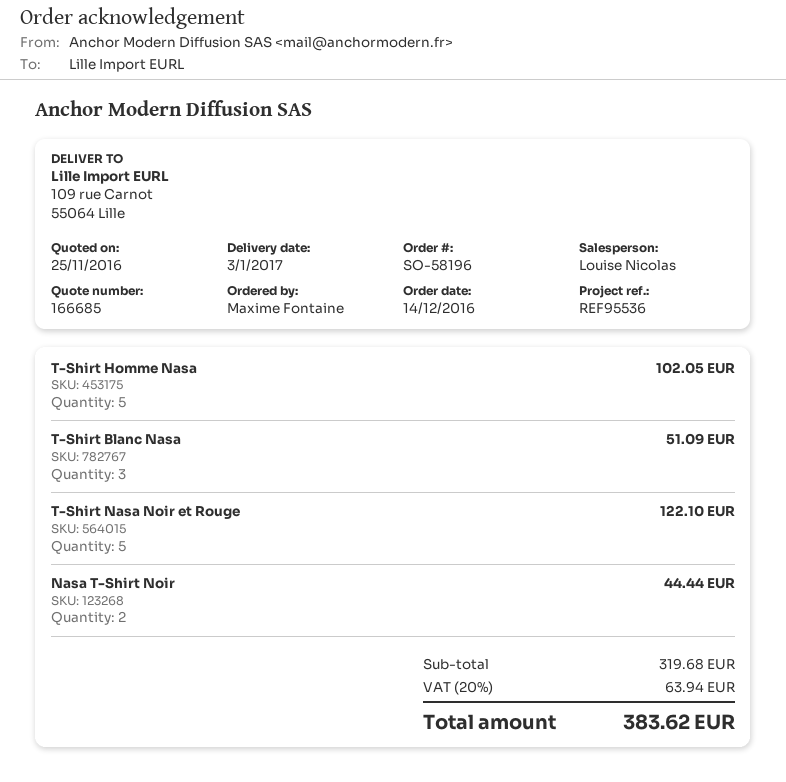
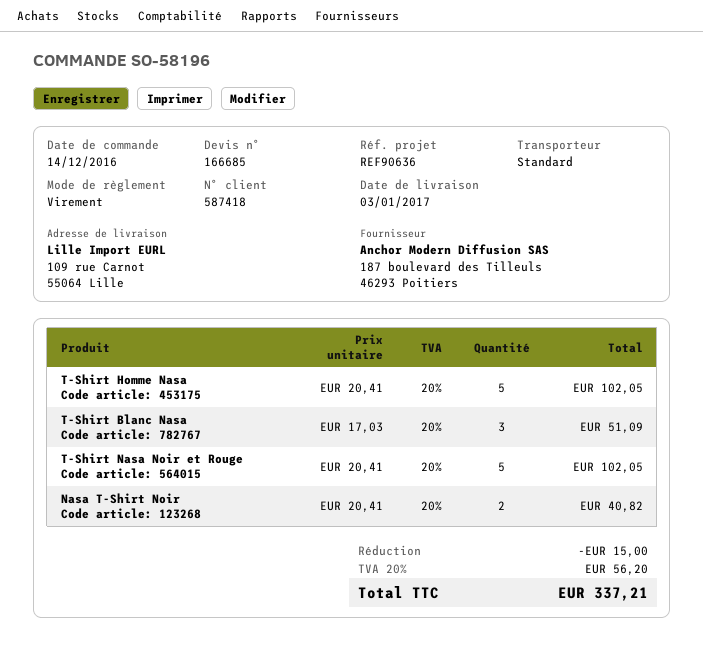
reference: REF95536 -> REF90636
T-Shirt Nasa Noir et Rouge: 5 for 122.10 -> 5 for 102.05
Nasa T-Shirt Noir: 2 for 44.44 -> 2 for 40.82
discount: none -> 15.00
tax: 20% = 63.94 -> 20% = 56.20
total: 383.62 -> 337.21

